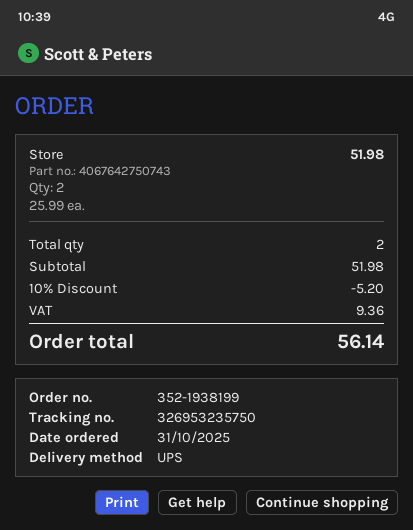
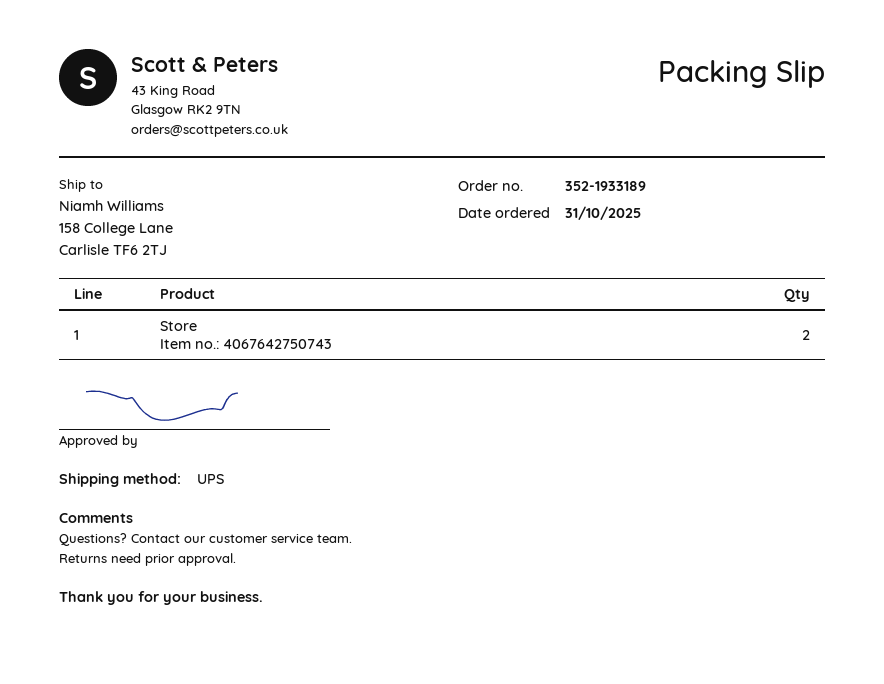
order number: 352-1938199 -> 352-1933189

